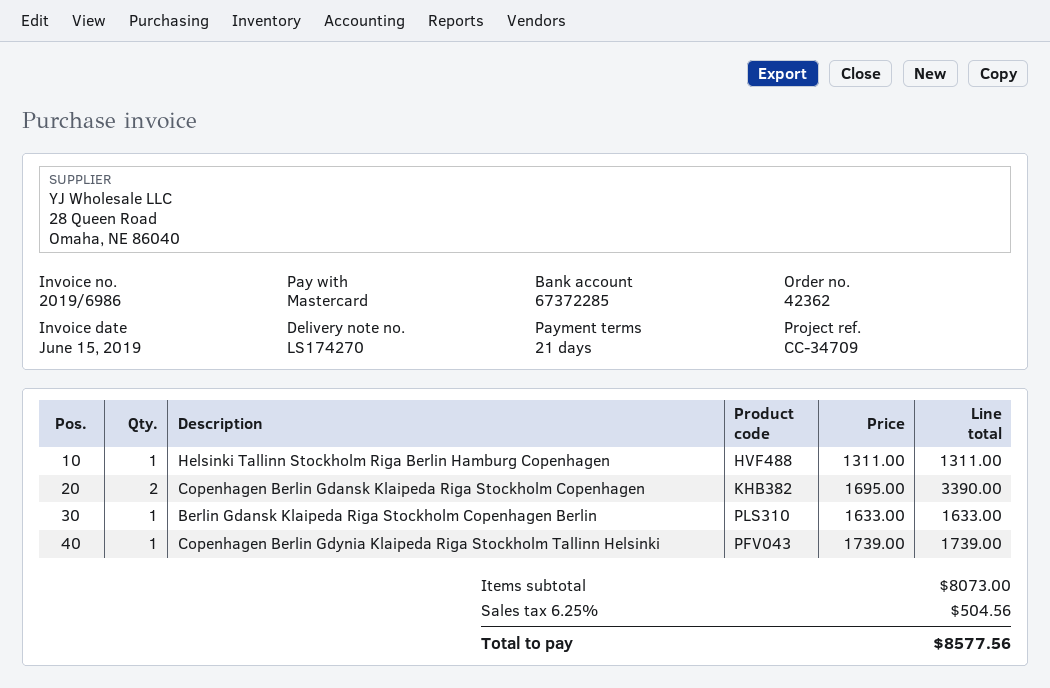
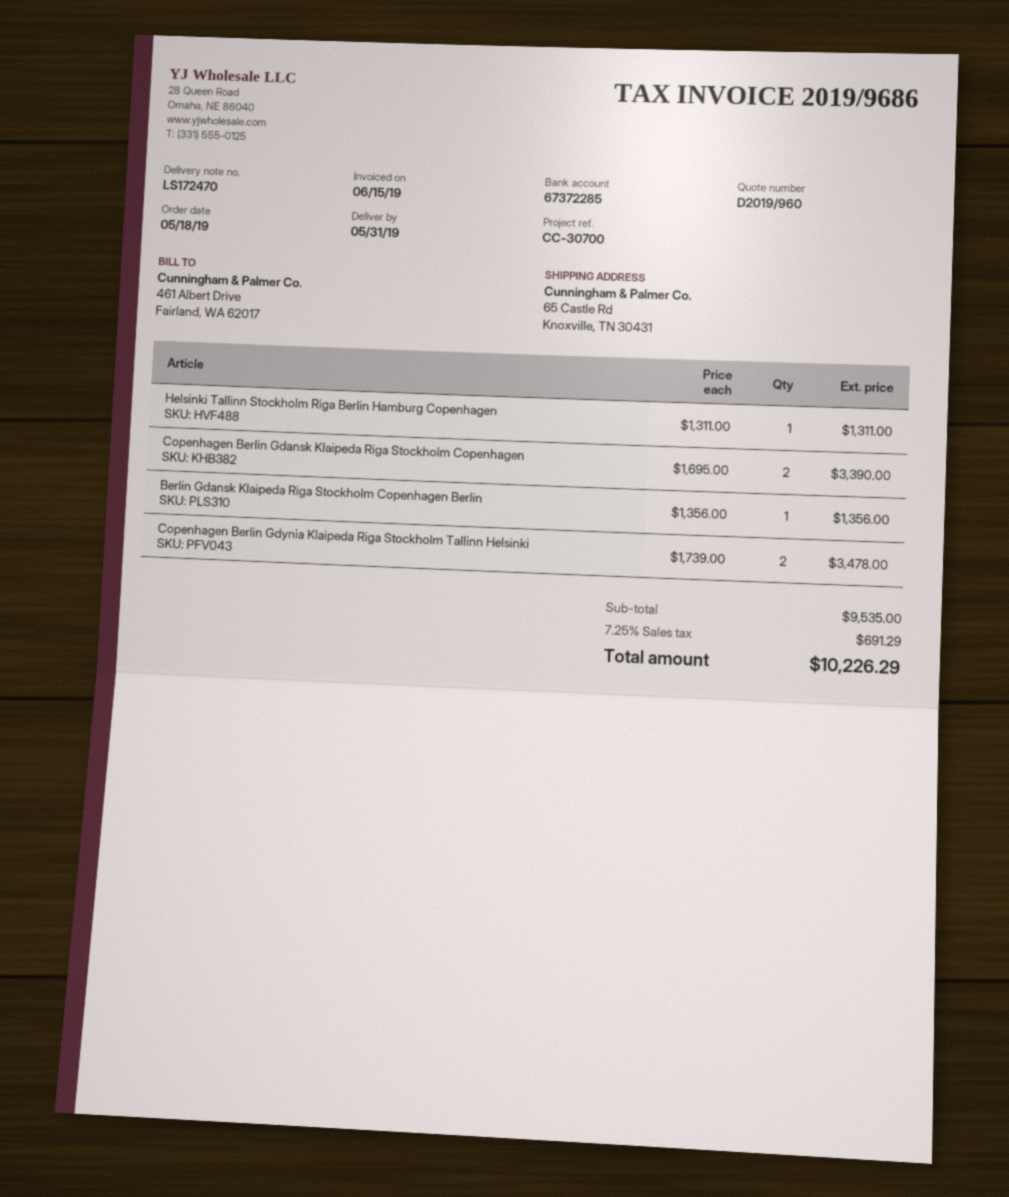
delivery note number: LS174270 -> LS172470
invoice number: 2019/6986 -> 2019/9686
reference: CC-34709 -> CC-30700
Berlin Gdansk Klaipeda Riga Stockholm Copenhagen Berlin: 1 x 1633.00 = 1633.00 -> 1 x 1356.00 = 1356.00
Copenhagen Berlin Gdynia Klaipeda Riga Stockholm Tallinn Helsinki: 1 x 1739.00 = 1739.00 -> 2 x 1739.00 = 3478.00
subtotal: 8073.00 -> 9535.00
tax: 6.25% = 504.56 -> 7.25% = 691.29
total: 8577.56 -> 10226.29

